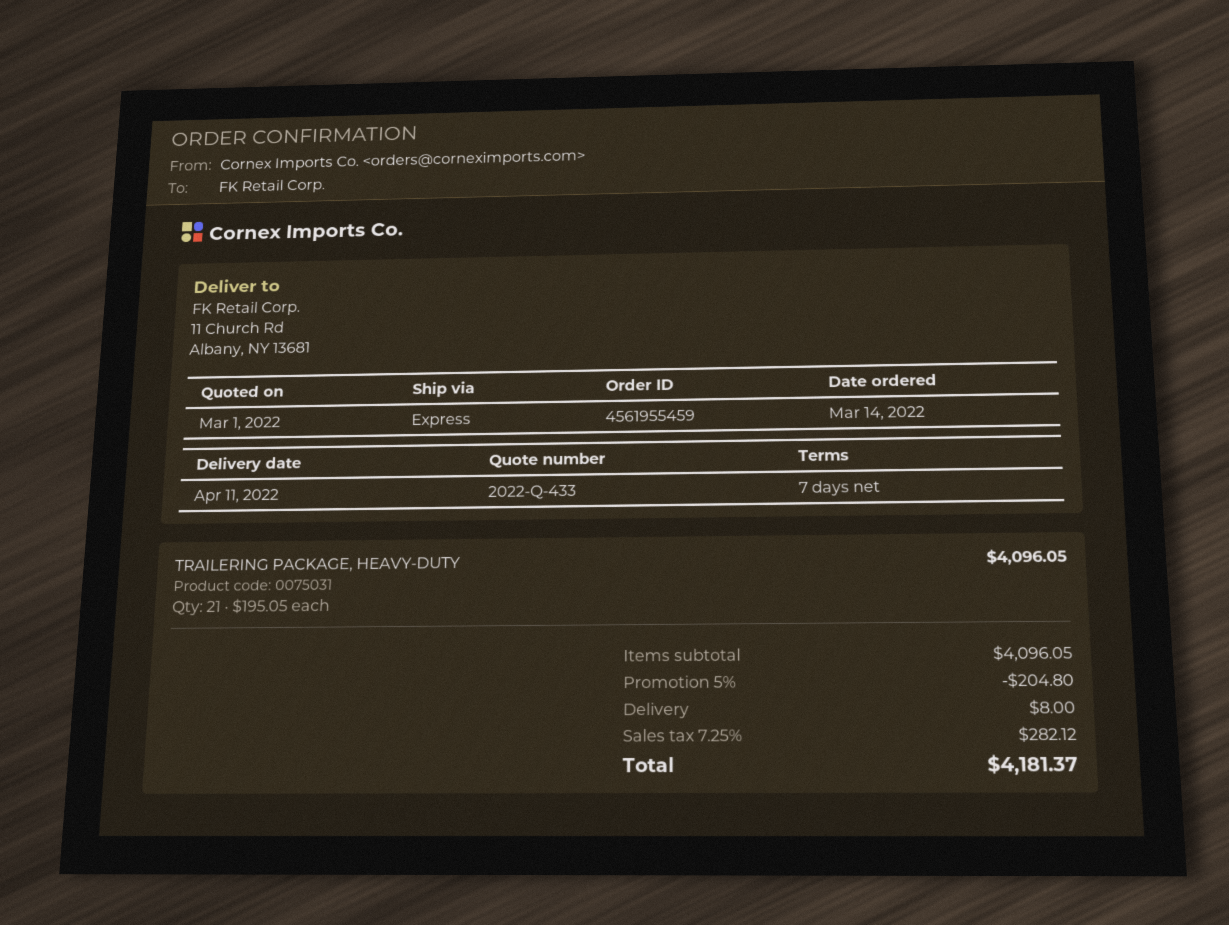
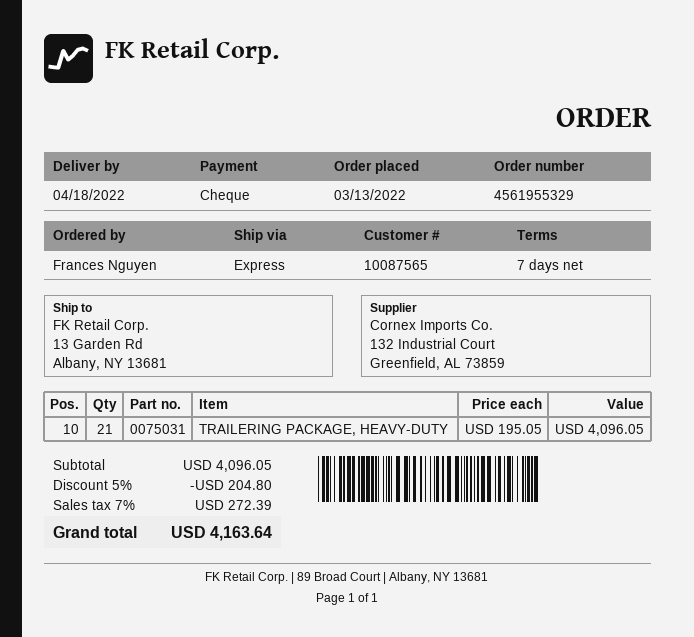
order number: 4561955459 -> 4561955329
order date: 2022-03-14 -> 2022-03-13
delivery date: 2022-04-11 -> 2022-04-18
ship to: 11 Church Rd, Albany, NY 13681 -> 13 Garden Rd, Albany, NY 13681
shipping: 8.00 -> none
tax: 7.25% = 282.12 -> 7% = 272.39
total: 4181.37 -> 4163.64

